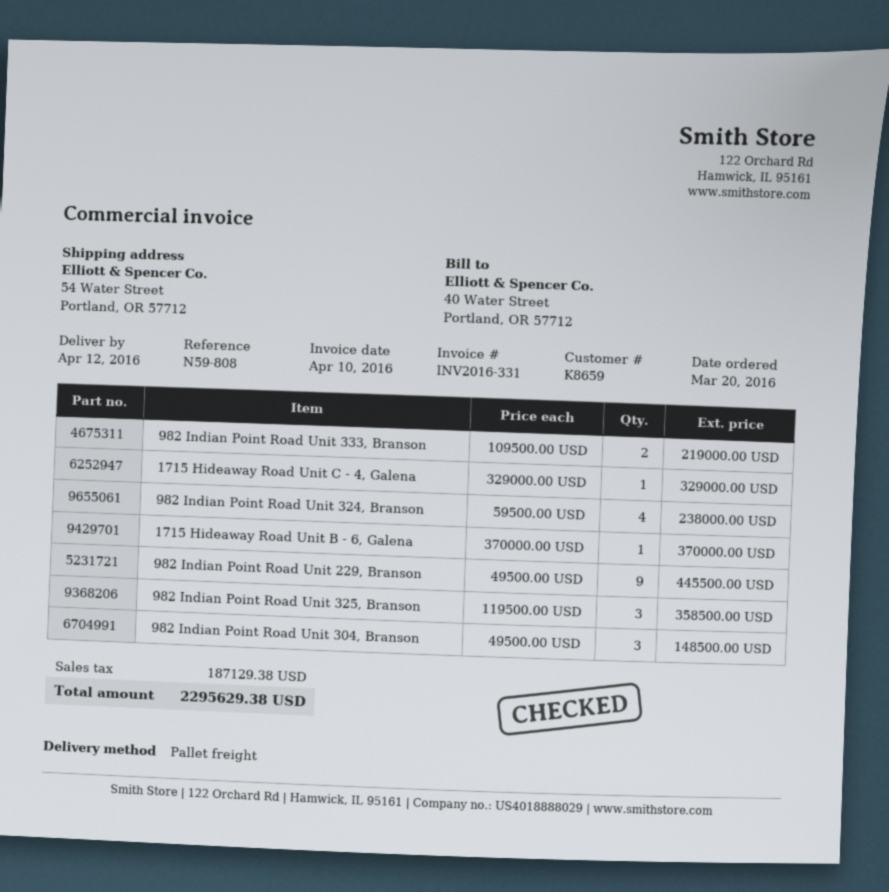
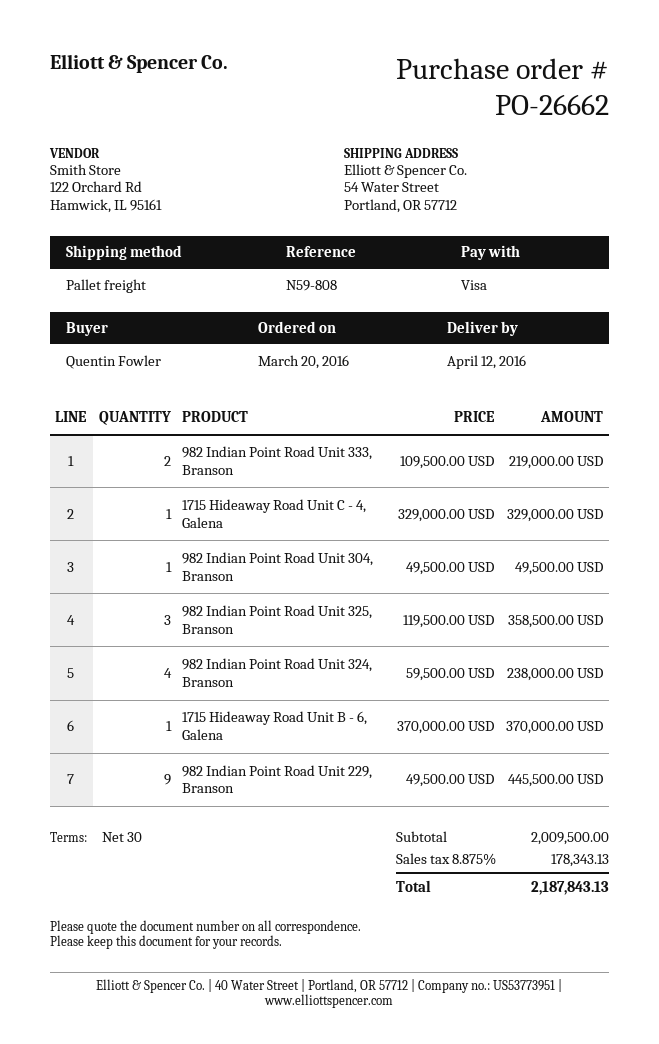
982 Indian Point Road Unit 304, Branson: 3 x 49500.00 = 148500.00 -> 1 x 49500.00 = 49500.00
tax: 187129.38 -> 178343.13
total: 2295629.38 -> 2187843.13

